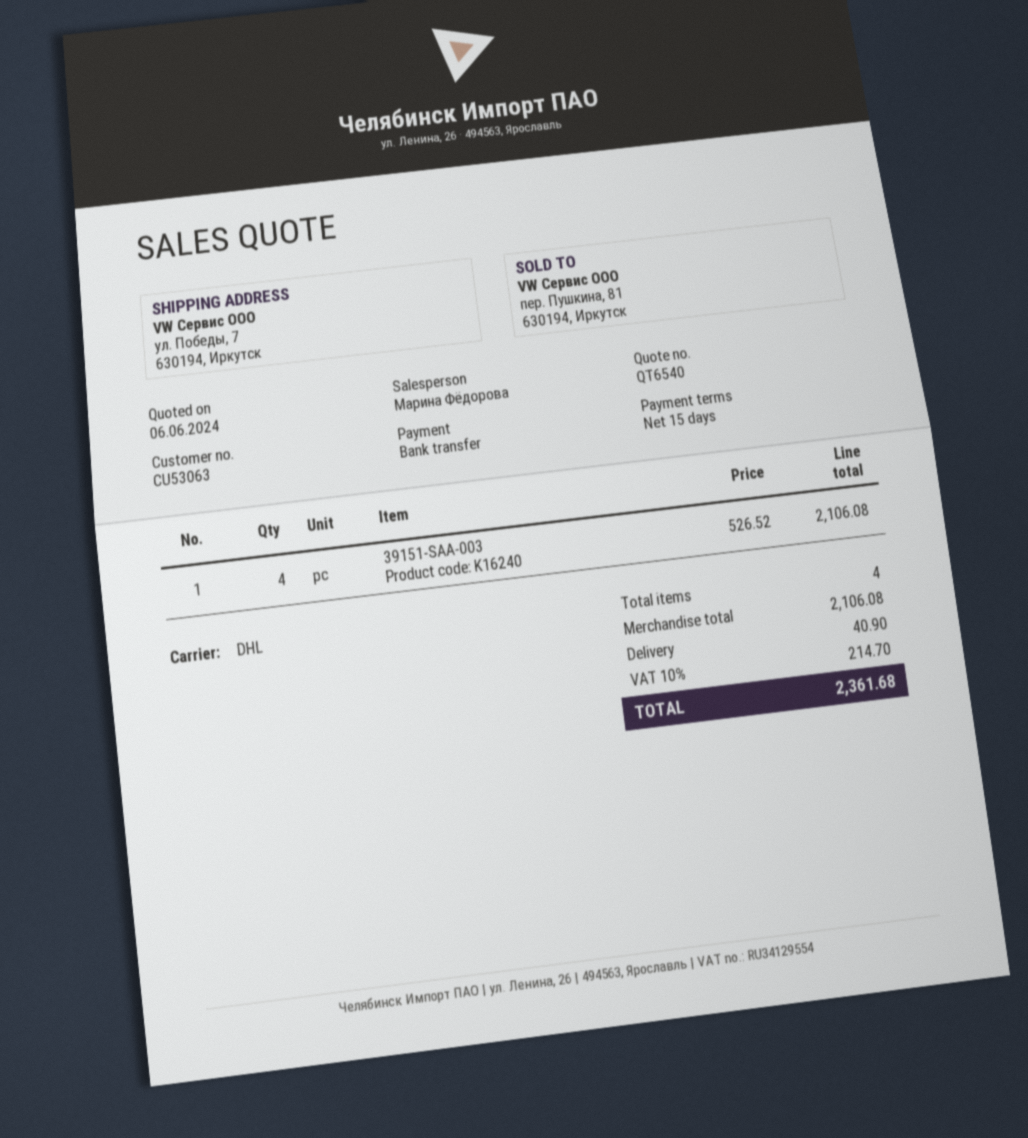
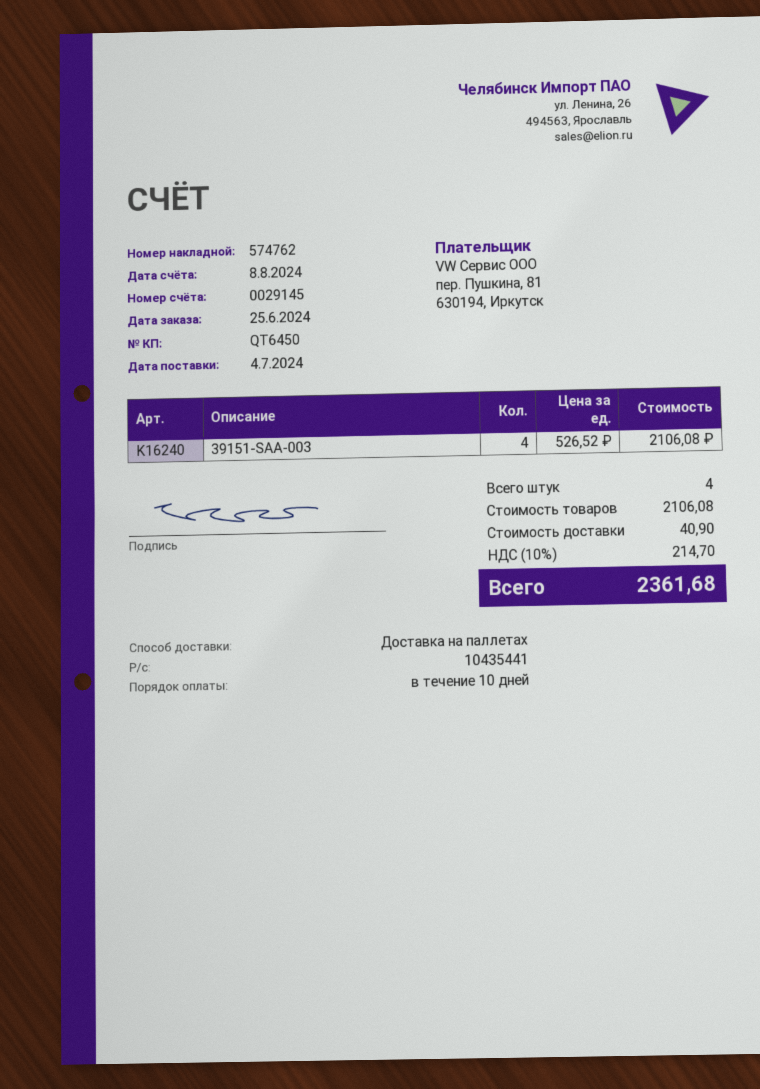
quote number: QT6540 -> QT6450
payment terms: 15 days -> 10 days
shipping method: DHL -> pallet freight

